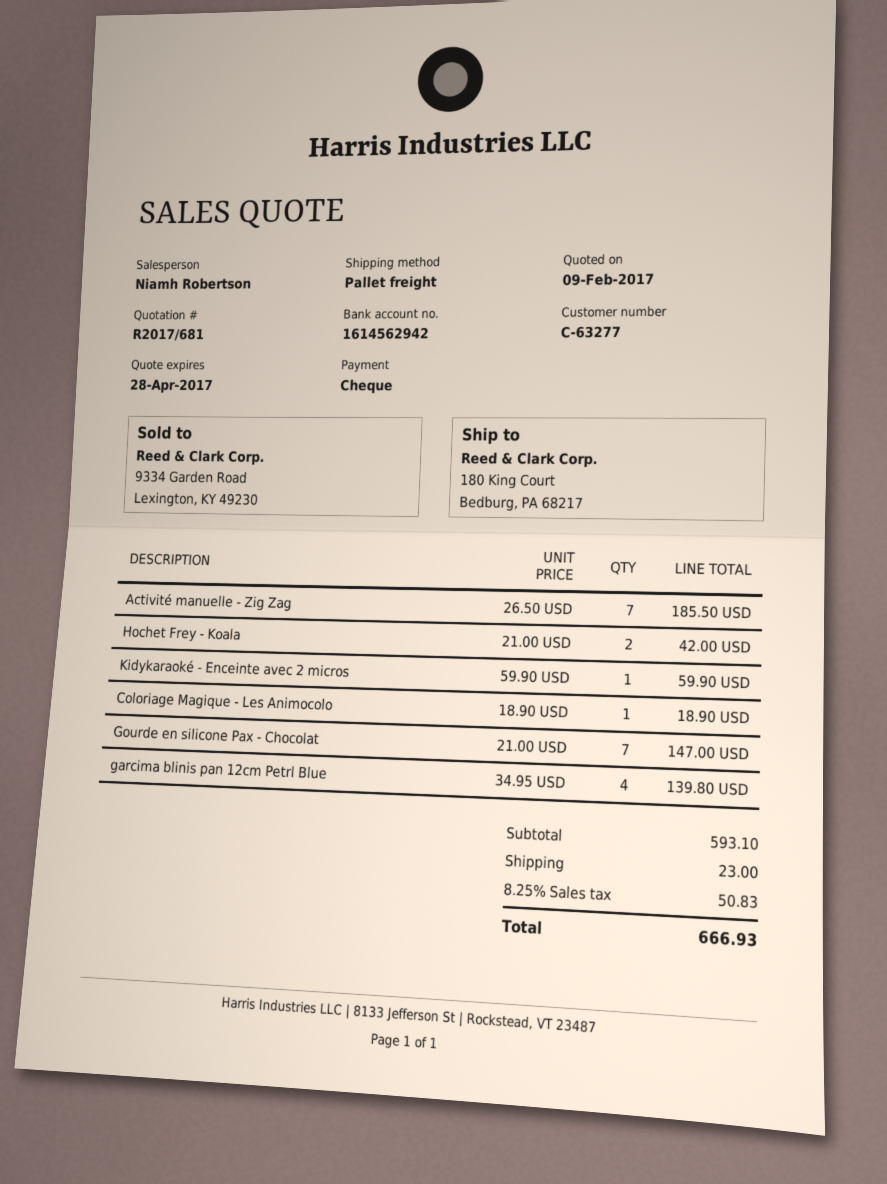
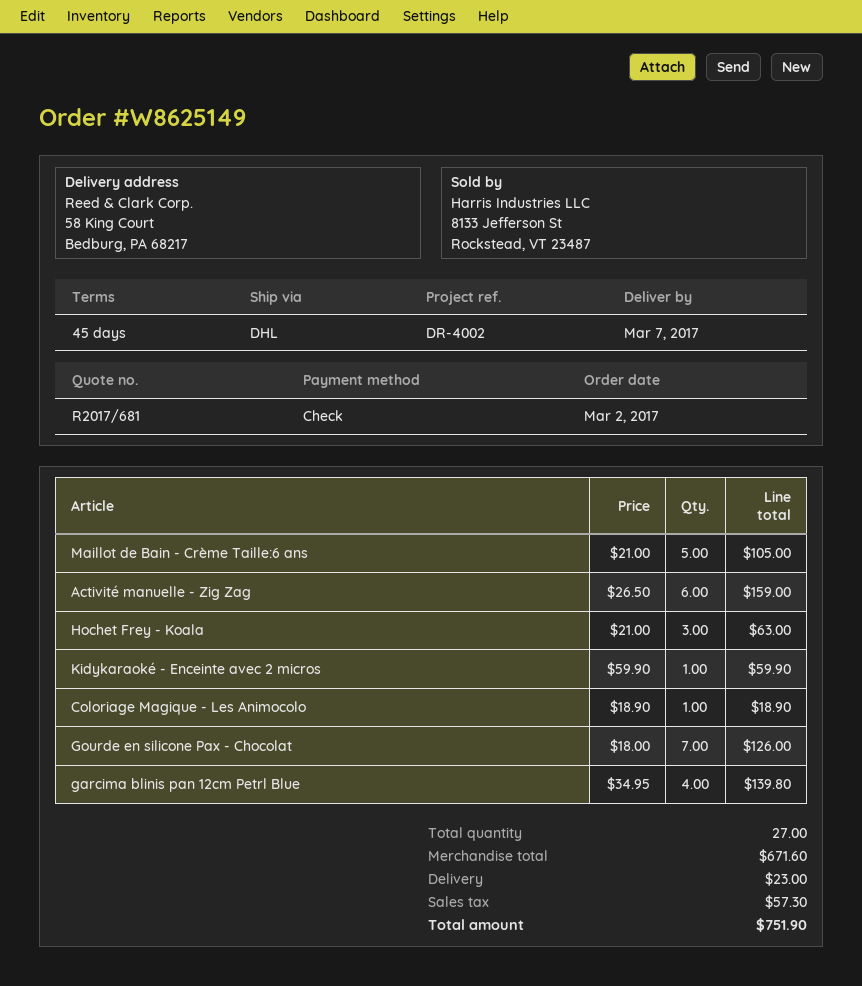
shipping method: pallet freight -> DHL
ship to: 180 King Court, Bedburg, PA 68217 -> 58 King Court, Bedburg, PA 68217
Activité manuelle - Zig Zag: 7 x 26.50 = 185.50 -> 6 x 26.50 = 159.00
Hochet Frey - Koala: 2 x 21.00 = 42.00 -> 3 x 21.00 = 63.00
Gourde en silicone Pax - Chocolat: 7 x 21.00 = 147.00 -> 7 x 18.00 = 126.00
Maillot de Bain - Crème Taille:6 ans: none -> 5 x 21.00 = 105.00
subtotal: 593.10 -> 671.60
tax: 50.83 -> 57.30
total: 666.93 -> 751.90

